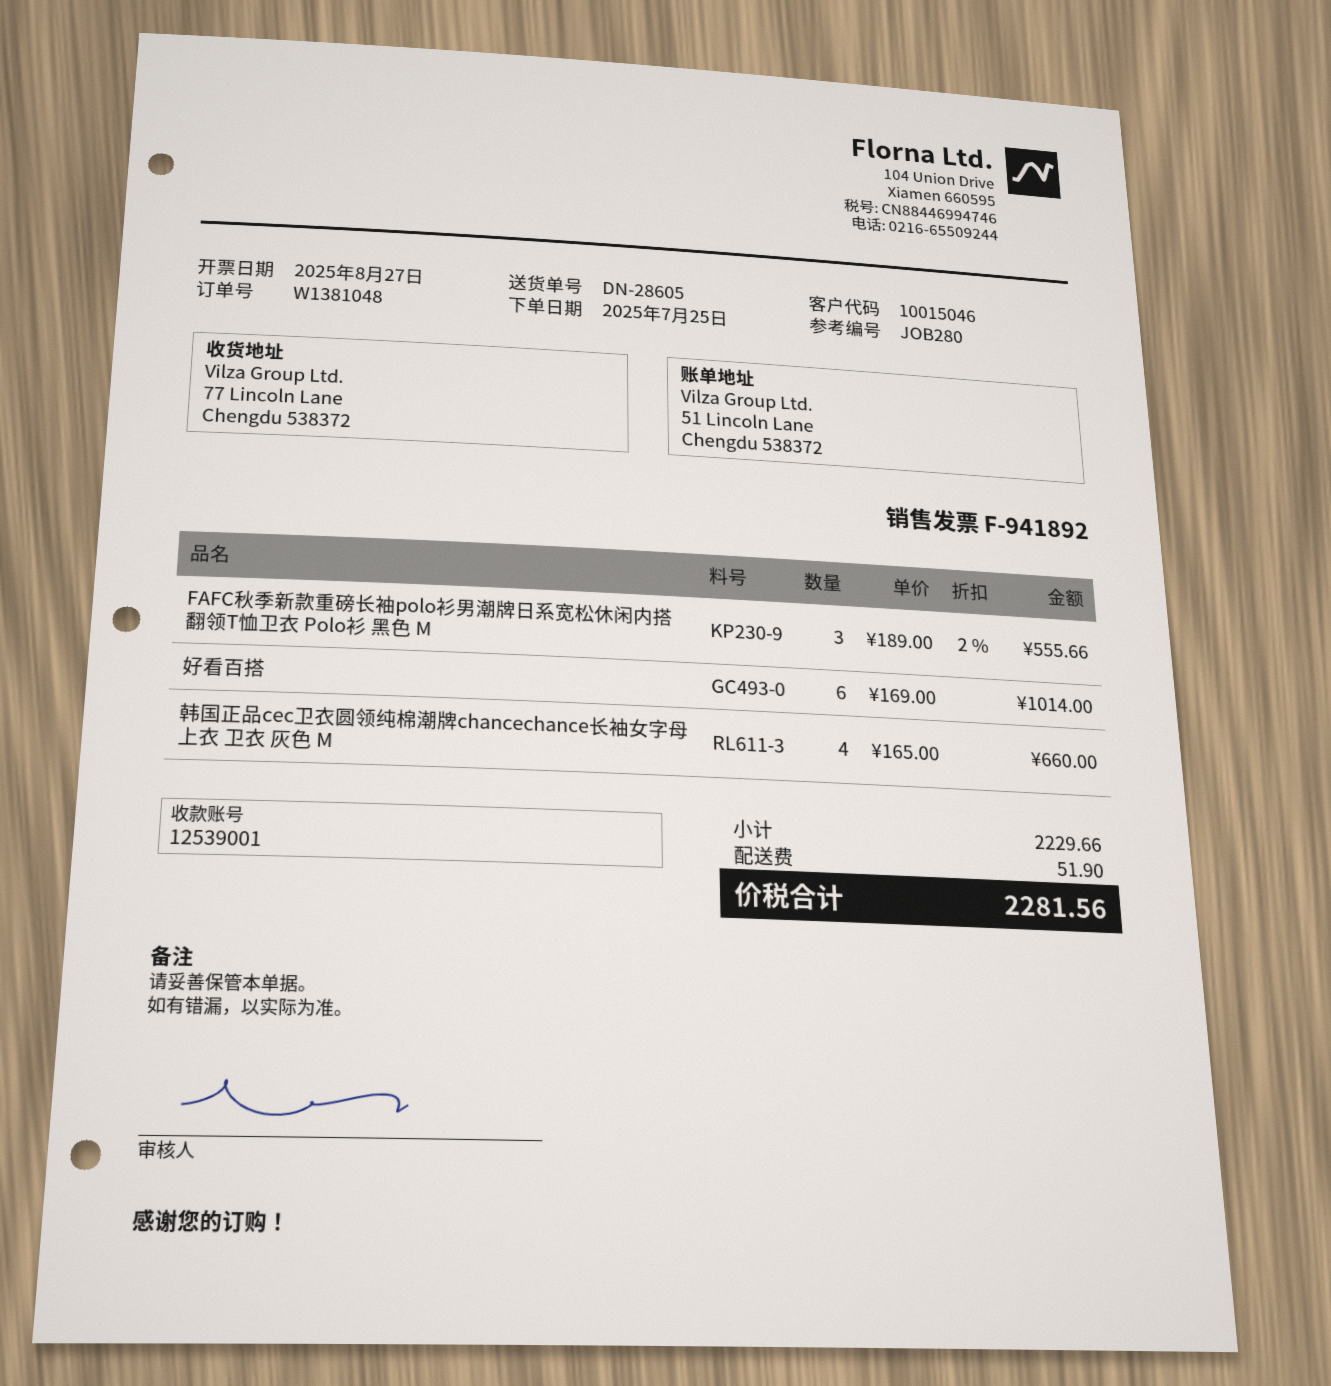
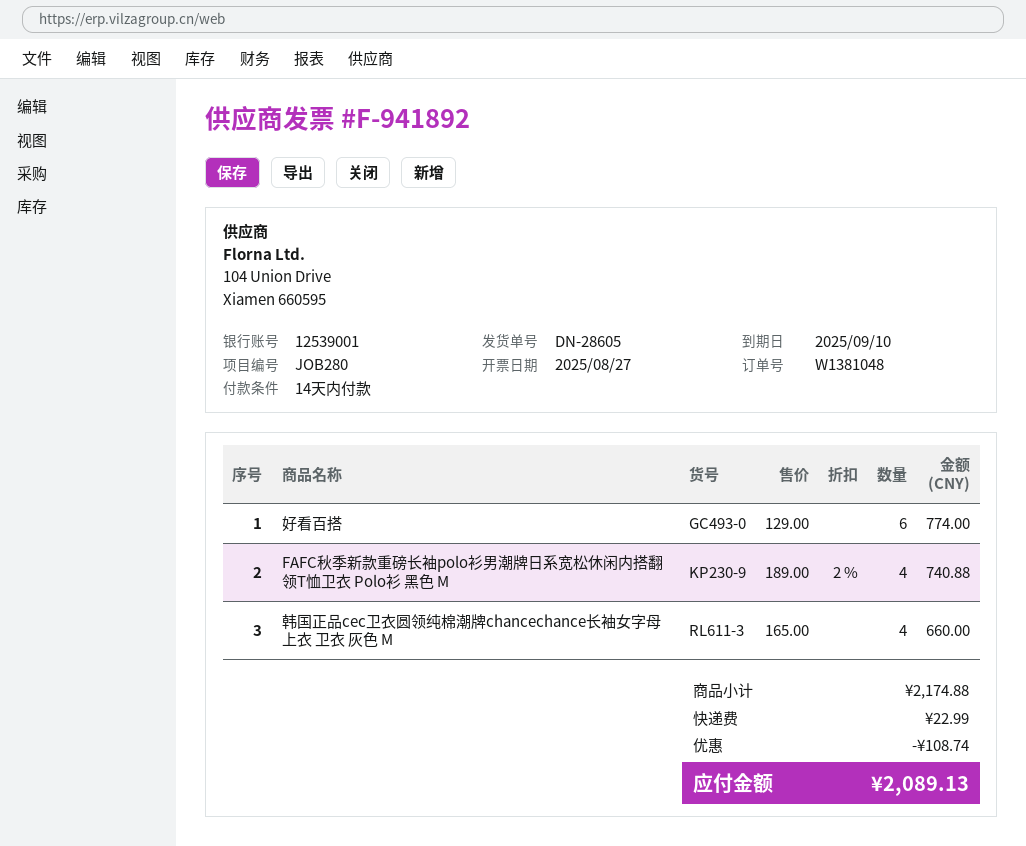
FAFC秋季新款重磅长袖polo衫男潮牌日系宽松休闲内搭翻领T恤卫衣 Polo衫 黑色 M: 3 x 189.00 - 2% = 555.66 -> 4 x 189.00 - 2% = 740.88
好看百搭: 6 x 169.00 = 1014.00 -> 6 x 129.00 = 774.00
subtotal: 2229.66 -> 2174.88
discount: none -> 108.74
shipping: 51.90 -> 22.99
total: 2281.56 -> 2089.13

